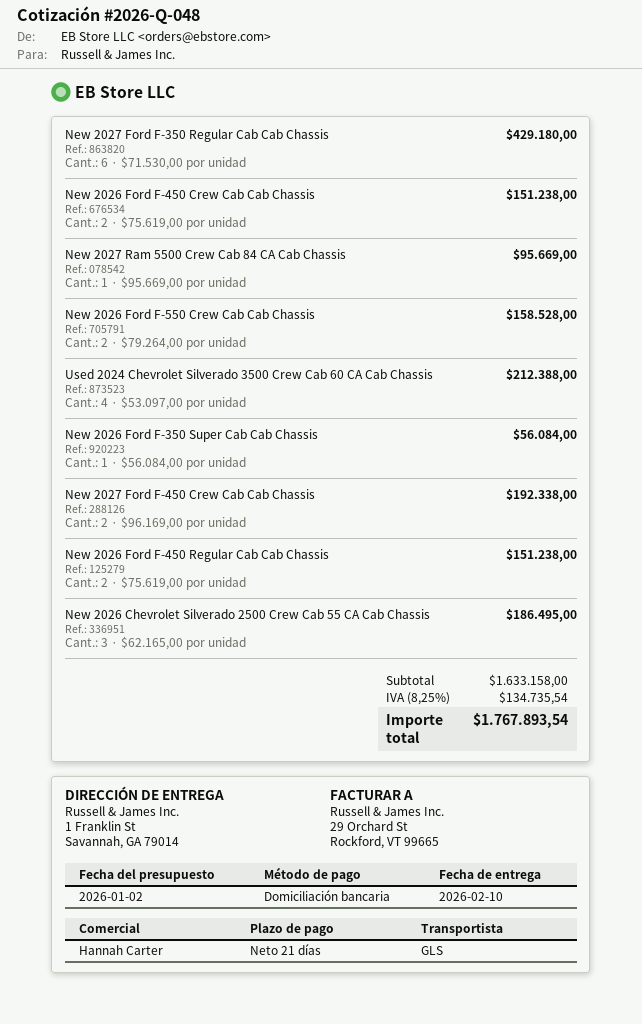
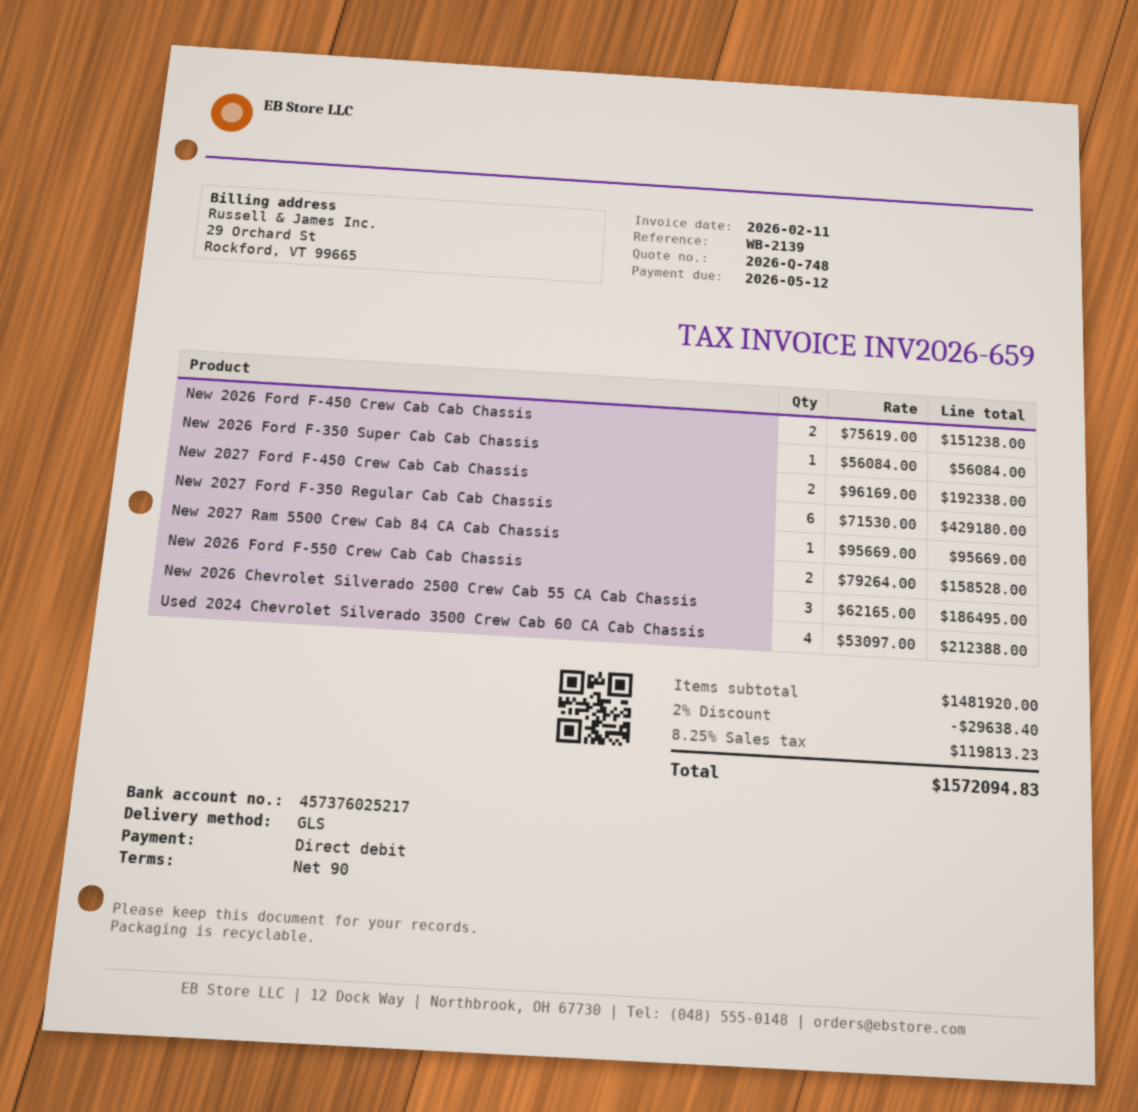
quote number: 2026-Q-048 -> 2026-Q-748
payment terms: 21 days -> 90 days
New 2026 Ford F-450 Regular Cab Cab Chassis: 2 x 75619.00 = 151238.00 -> none
subtotal: 1633158.00 -> 1481920.00
discount: none -> 2% = 29638.40
tax: 8.25% = 134735.54 -> 8.25% = 119813.23
total: 1767893.54 -> 1572094.83

